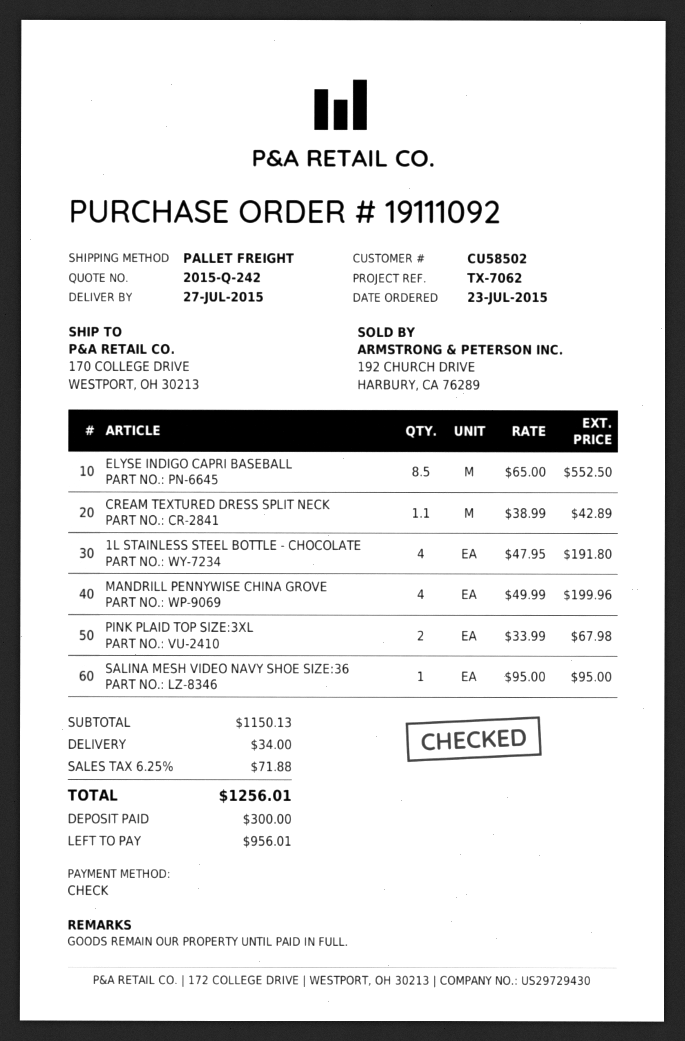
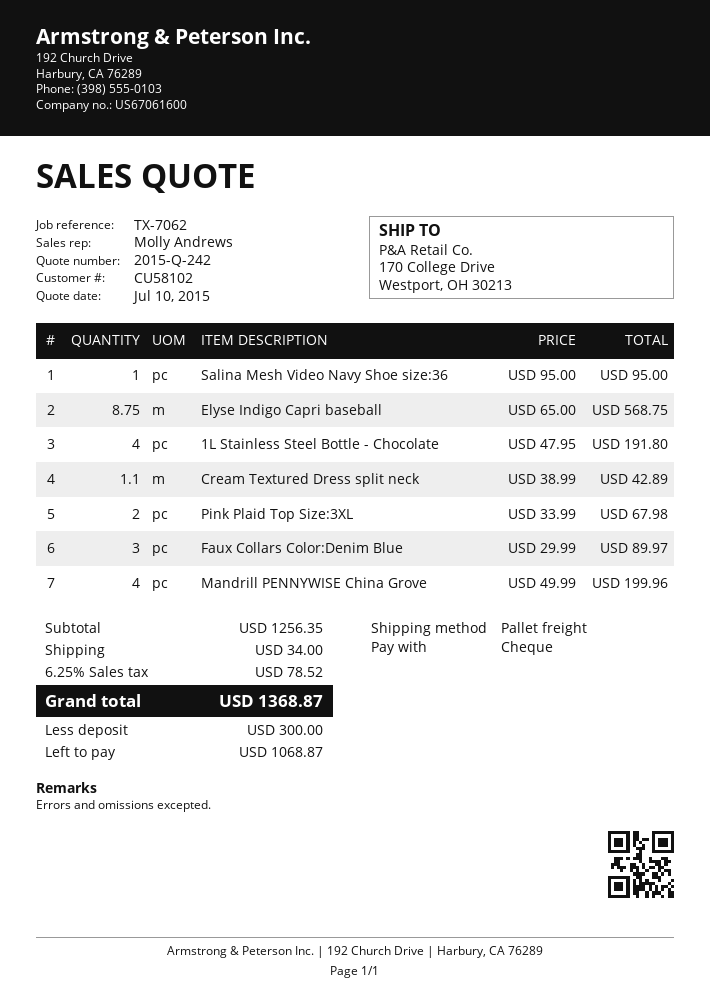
customer number: CU58502 -> CU58102
ELYSE INDIGO CAPRI BASEBALL: 8.5 x 65.00 = 552.50 -> 8.75 x 65.00 = 568.75
Faux Collars Color:Denim Blue: none -> 3 x 29.99 = 89.97
subtotal: 1150.13 -> 1256.35
tax: 6.25% = 71.88 -> 6.25% = 78.52
total: 1256.01 -> 1368.87
balance: 956.01 -> 1068.87

